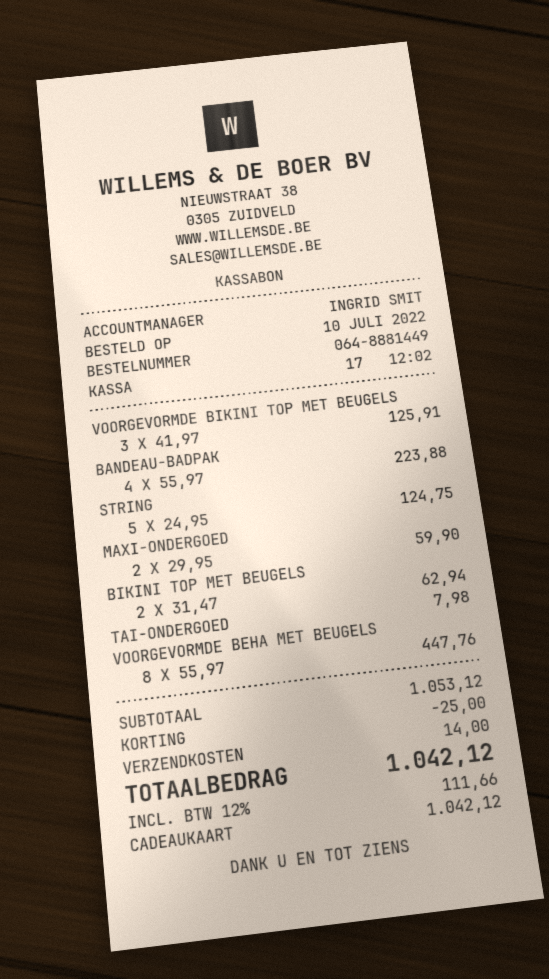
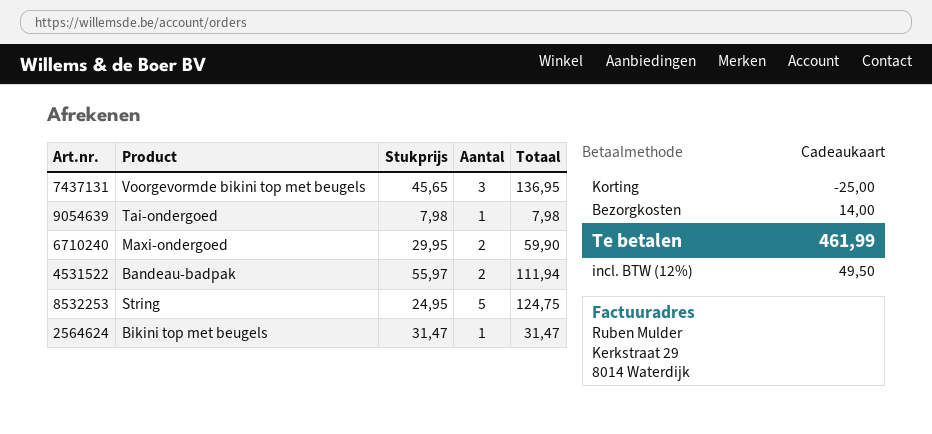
VOORGEVORMDE BIKINI TOP MET BEUGELS: 3 x 41.97 = 125.91 -> 3 x 45.65 = 136.95
BANDEAU-BADPAK: 4 x 55.97 = 223.88 -> 2 x 55.97 = 111.94
BIKINI TOP MET BEUGELS: 2 x 31.47 = 62.94 -> 1 x 31.47 = 31.47
VOORGEVORMDE BEHA MET BEUGELS: 8 x 55.97 = 447.76 -> none
tax: 12% = 111.66 -> 12% = 49.50
total: 1042.12 -> 461.99

